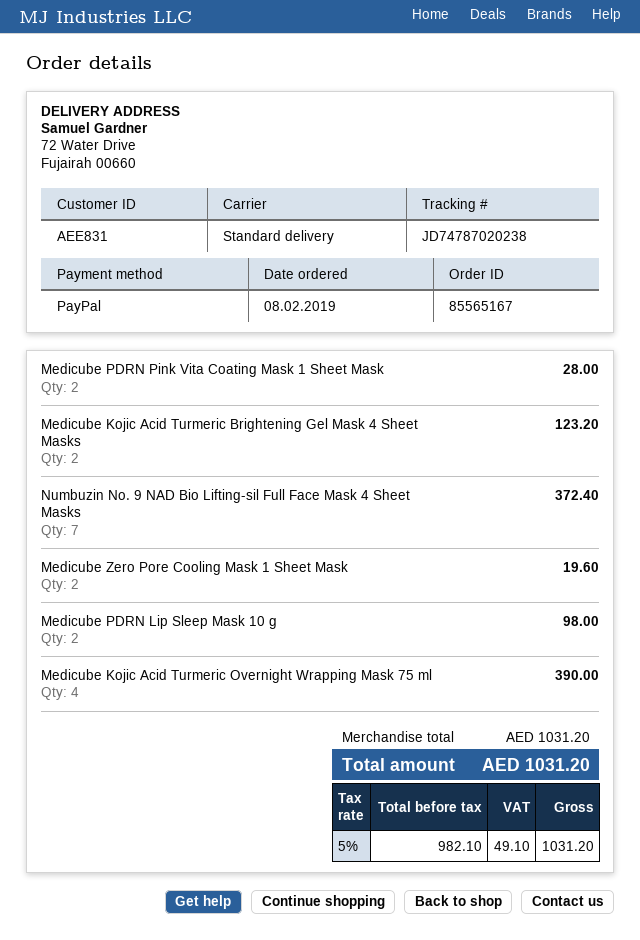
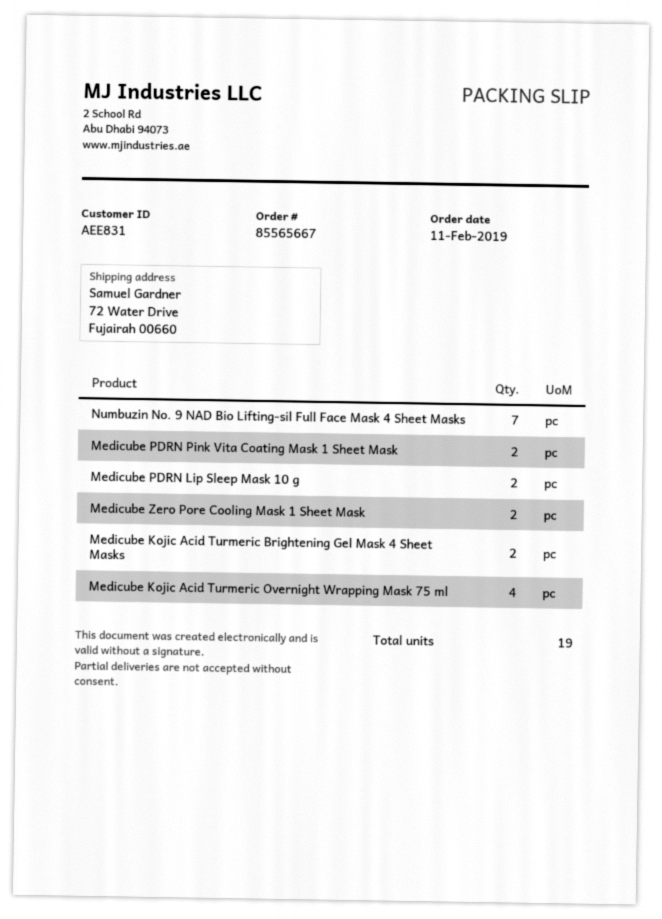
order number: 85565167 -> 85565667
order date: 2019-02-08 -> 2019-02-11

